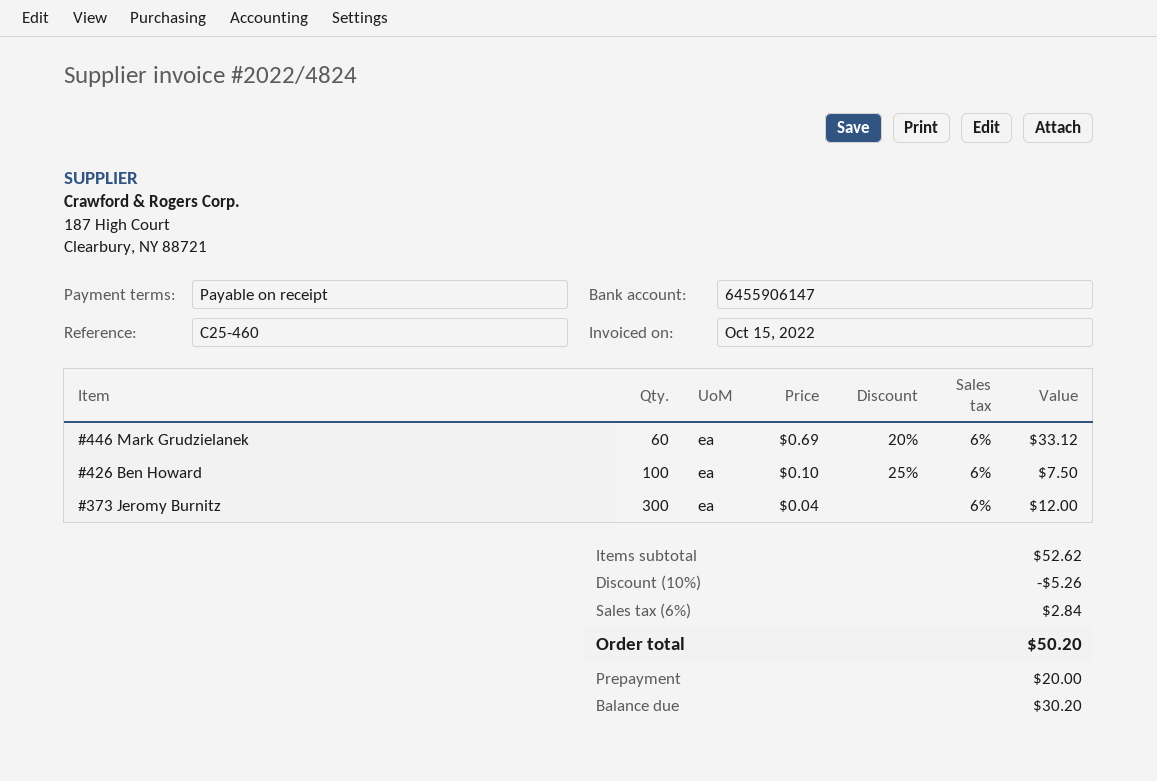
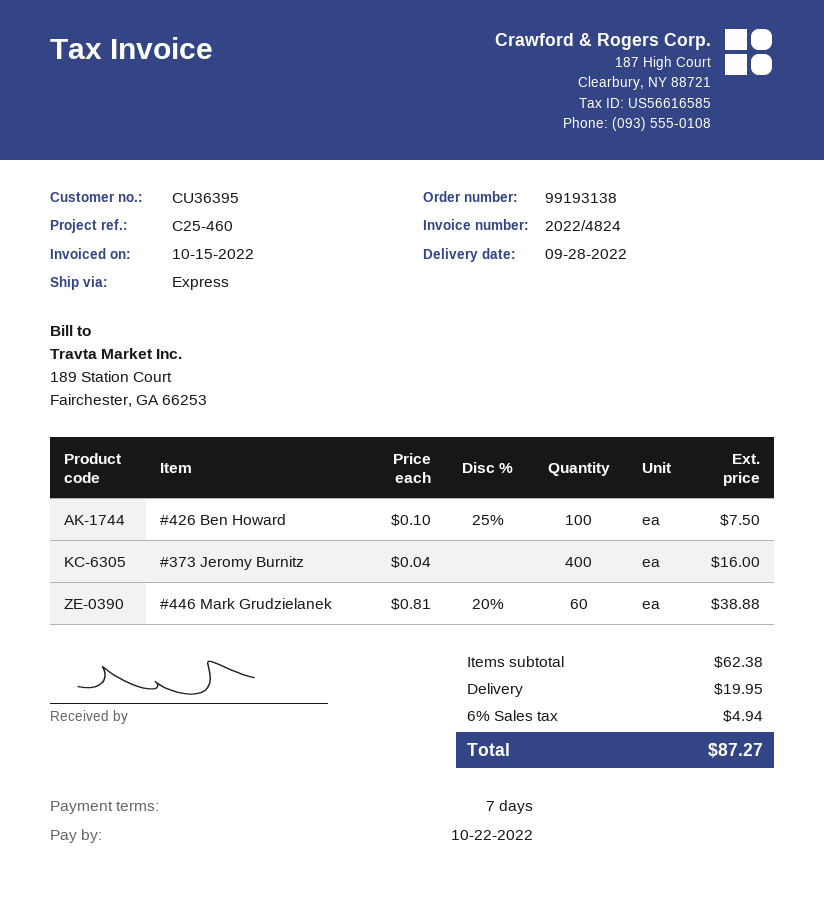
payment terms: on receipt -> 7 days
#446 Mark Grudzielanek: 60 x 0.69 - 20% = 33.12 -> 60 x 0.81 - 20% = 38.88
#373 Jeromy Burnitz: 300 x 0.04 = 12.00 -> 400 x 0.04 = 16.00
subtotal: 52.62 -> 62.38
discount: 10% = 5.26 -> none
shipping: none -> 19.95
tax: 6% = 2.84 -> 6% = 4.94
total: 50.20 -> 87.27

